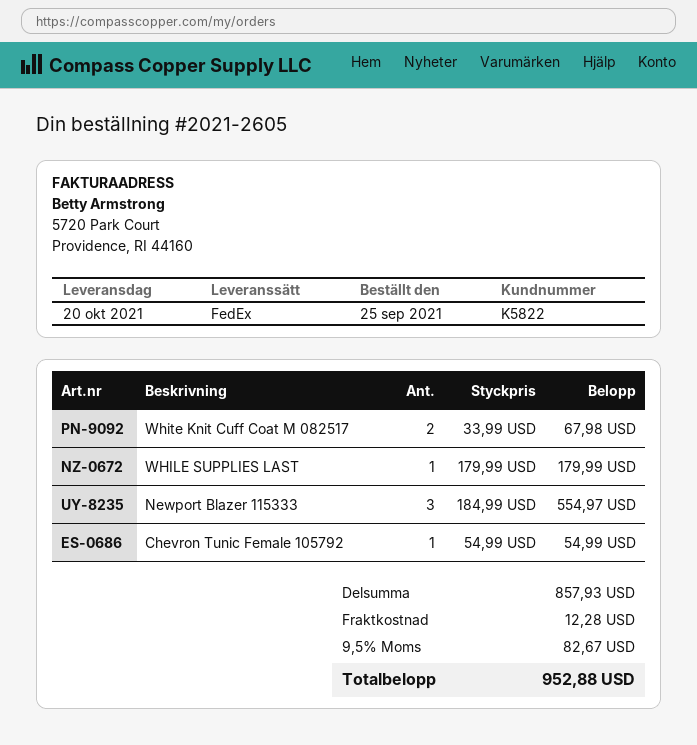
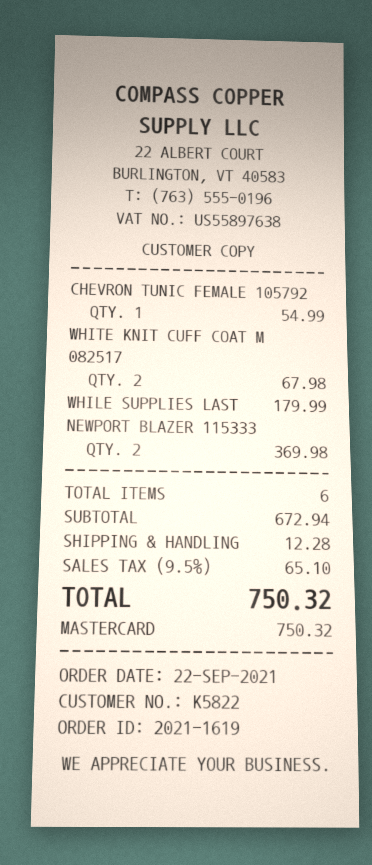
order number: 2021-2605 -> 2021-1619
order date: 2021-09-25 -> 2021-09-22
Newport Blazer 115333: 3 for 554.97 -> 2 for 369.98
subtotal: 857.93 -> 672.94
tax: 9.5% = 82.67 -> 9.5% = 65.10
total: 952.88 -> 750.32

